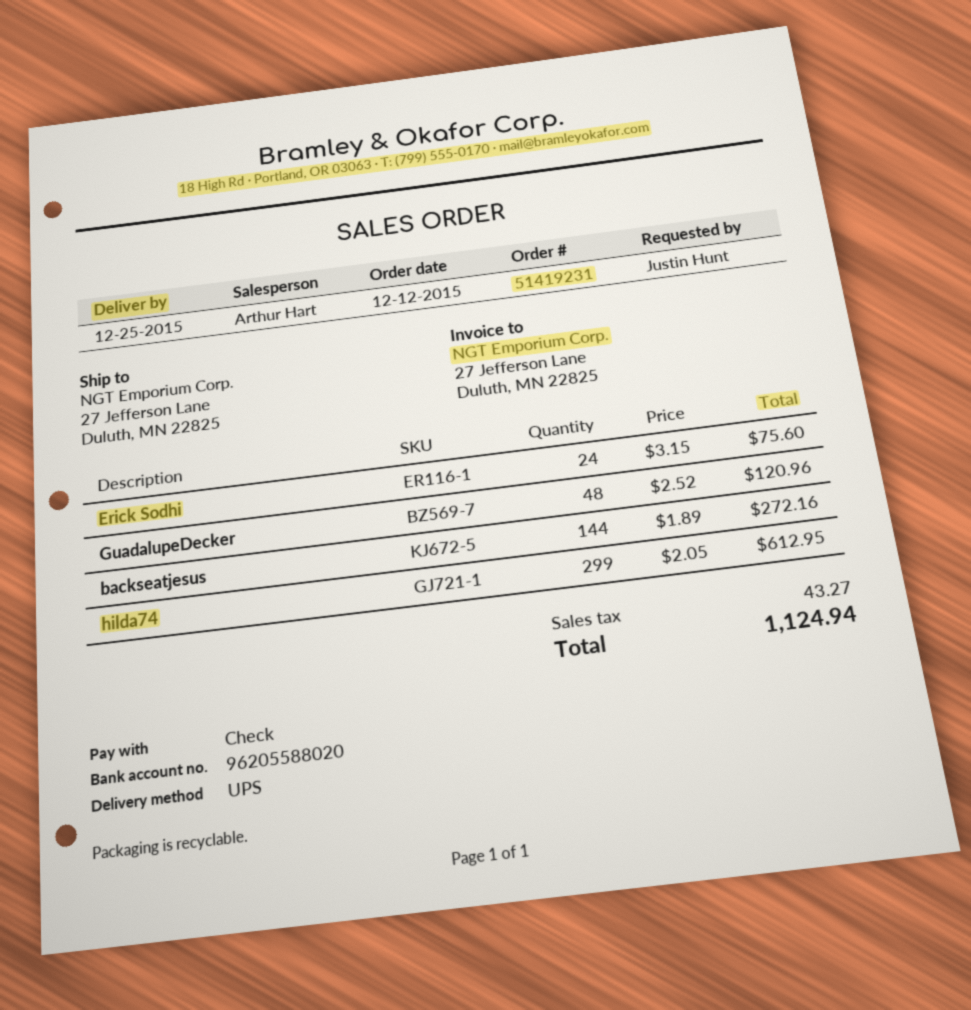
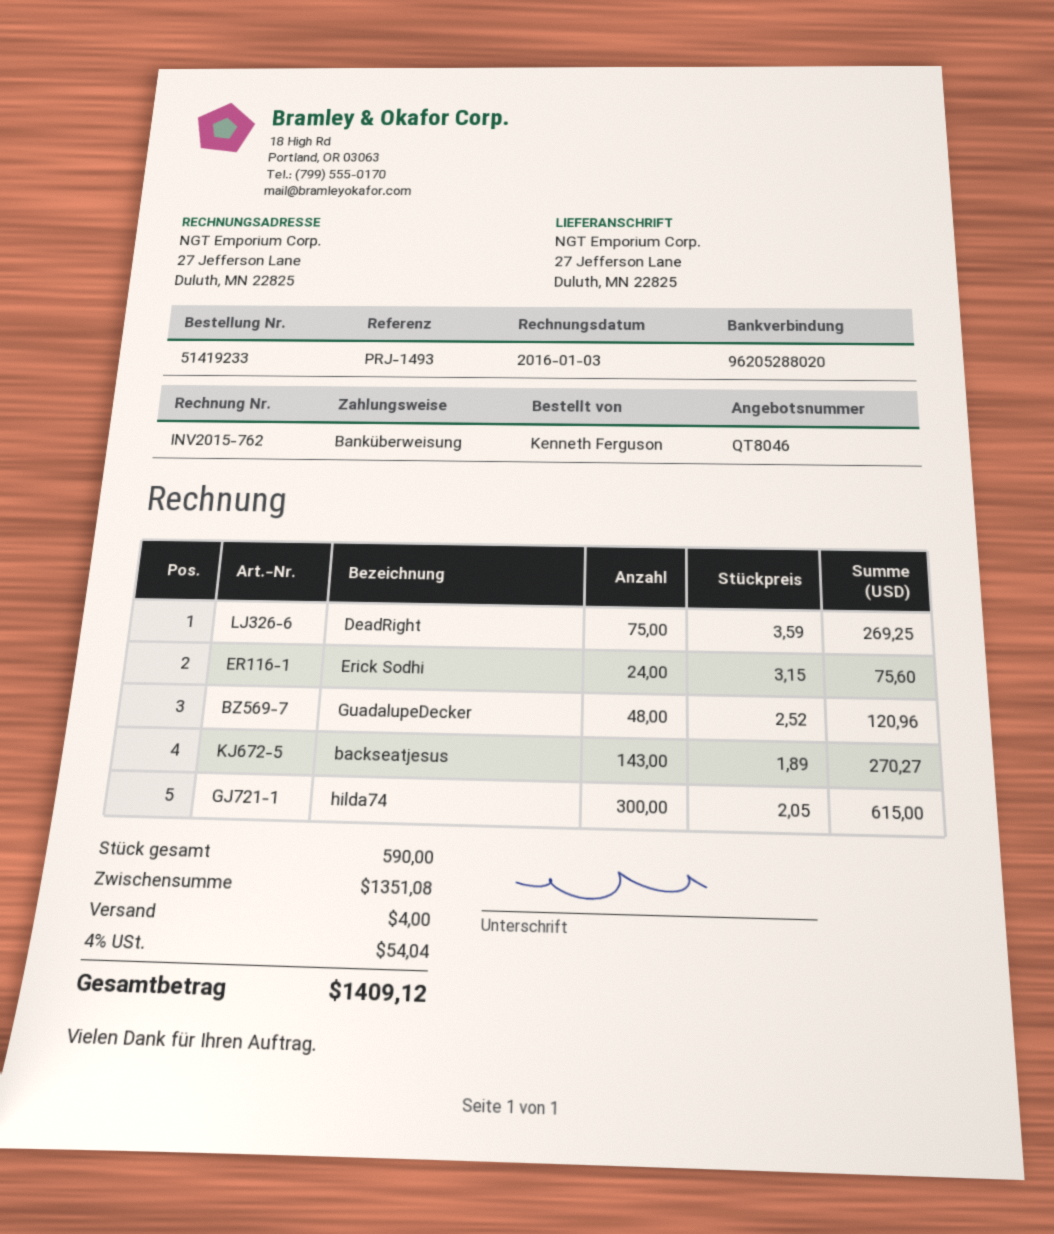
order number: 51419231 -> 51419233
ordered by: Justin Hunt -> Kenneth Ferguson
payment method: cheque -> bank transfer
bank account: 96205588020 -> 96205288020
backseatjesus: 144 x 1.89 = 272.16 -> 143 x 1.89 = 270.27
hilda74: 299 x 2.05 = 612.95 -> 300 x 2.05 = 615.00
DeadRight: none -> 75 x 3.59 = 269.25
shipping: none -> 4.00
tax: 43.27 -> 54.04
total: 1124.94 -> 1409.12

